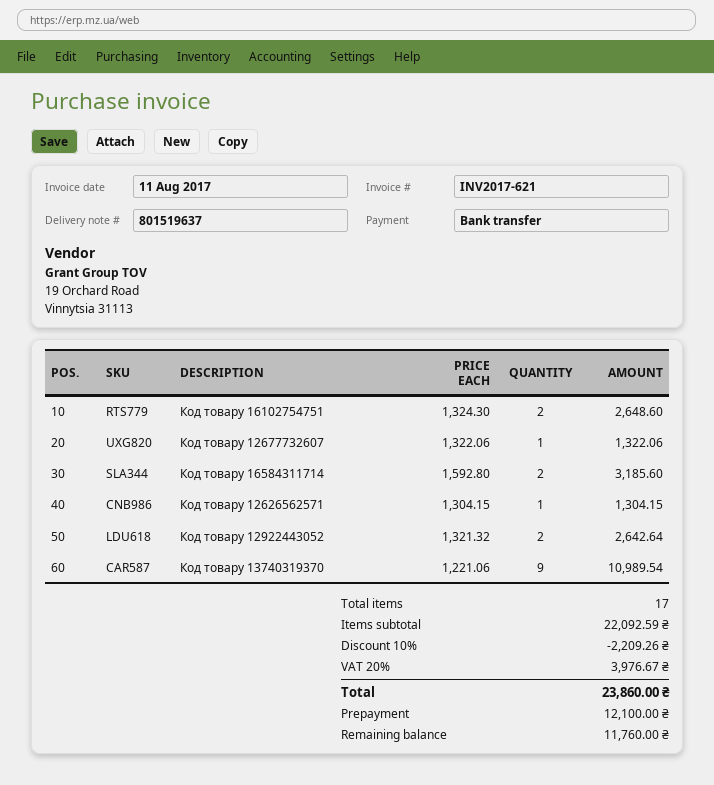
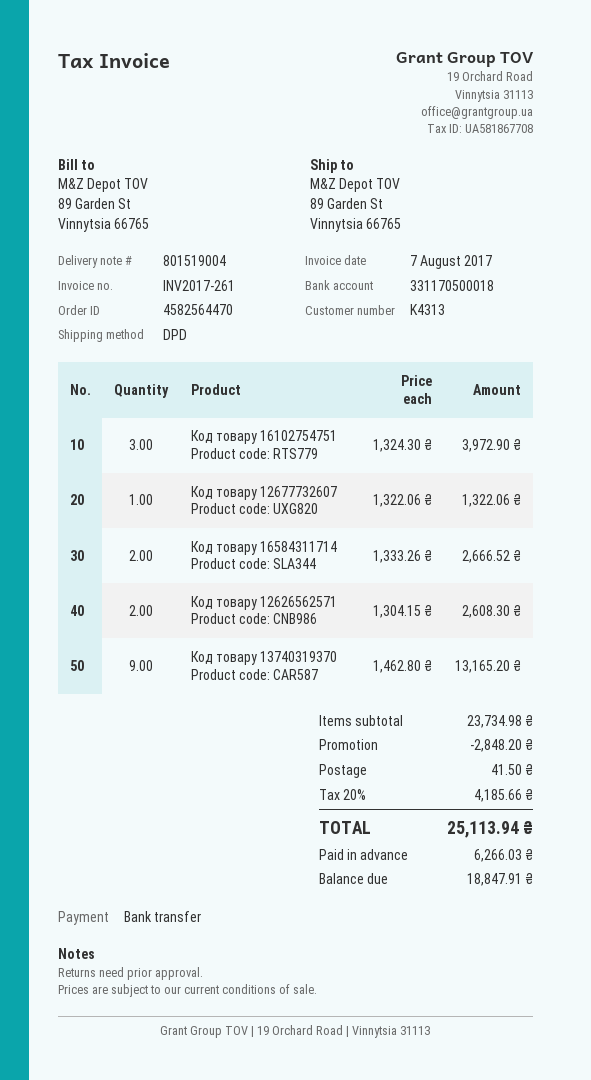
delivery note number: 801519637 -> 801519004
invoice number: INV2017-621 -> INV2017-261
invoice date: 2017-08-11 -> 2017-08-07
Код товару 16102754751: 2 x 1324.30 = 2648.60 -> 3 x 1324.30 = 3972.90
Код товару 16584311714: 2 x 1592.80 = 3185.60 -> 2 x 1333.26 = 2666.52
Код товару 12626562571: 1 x 1304.15 = 1304.15 -> 2 x 1304.15 = 2608.30
Код товару 12922443052: 2 x 1321.32 = 2642.64 -> none
Код товару 13740319370: 9 x 1221.06 = 10989.54 -> 9 x 1462.80 = 13165.20
subtotal: 22092.59 -> 23734.98
discount: 2209.26 -> 2848.20
shipping: none -> 41.50
tax: 20% = 3976.67 -> 20% = 4185.66
total: 23860.00 -> 25113.94
deposit: 12100.00 -> 6266.03
balance: 11760.00 -> 18847.91

